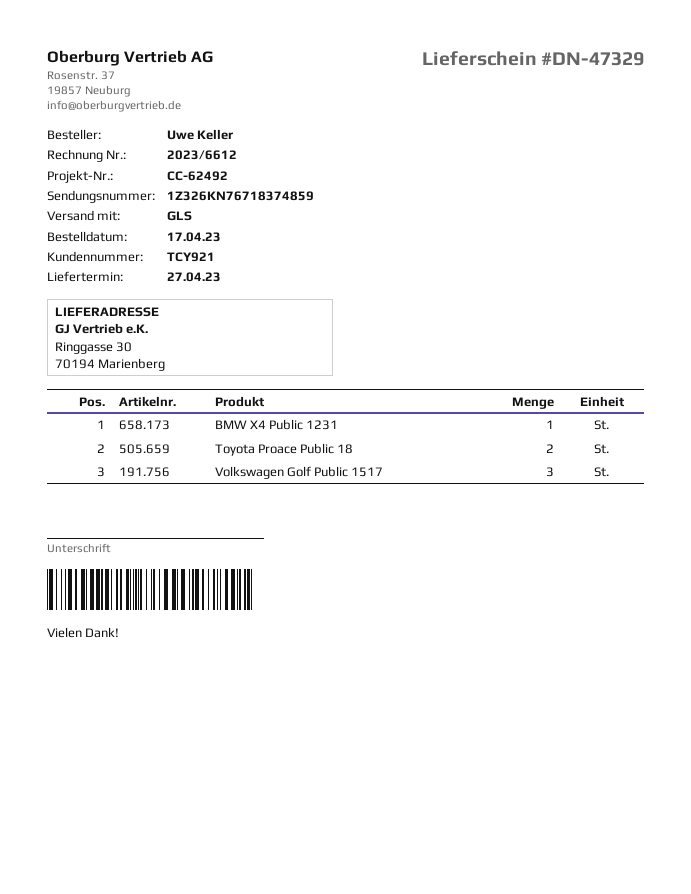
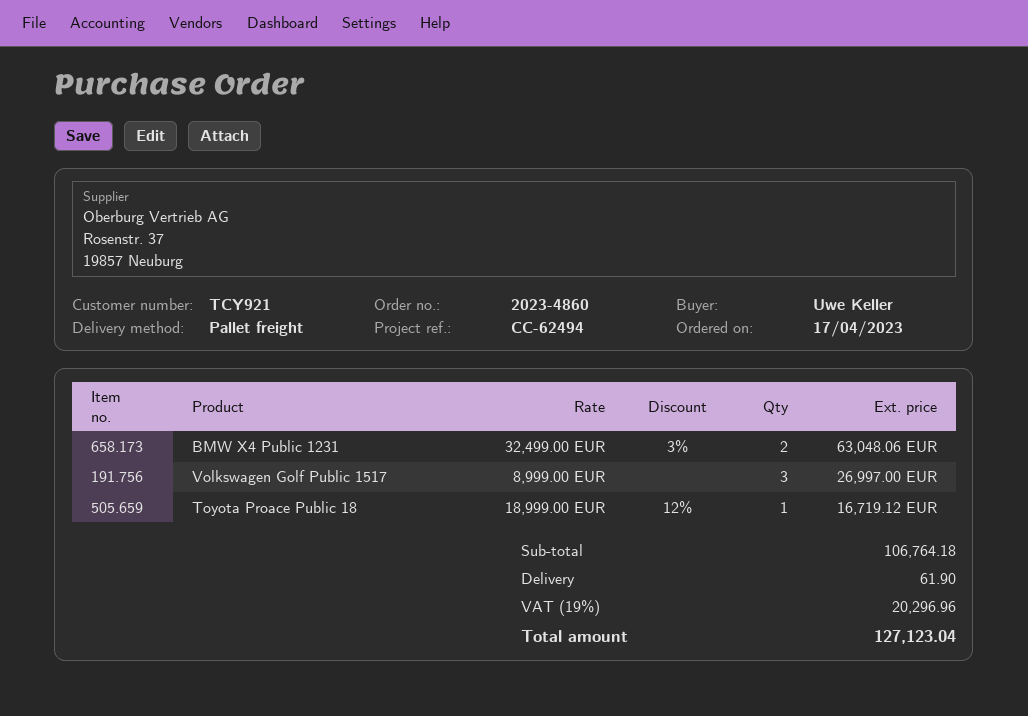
reference: CC-62492 -> CC-62494
shipping method: GLS -> pallet freight
BMW X4 Public 1231: 1 -> 2
Toyota Proace Public 18: 2 -> 1

